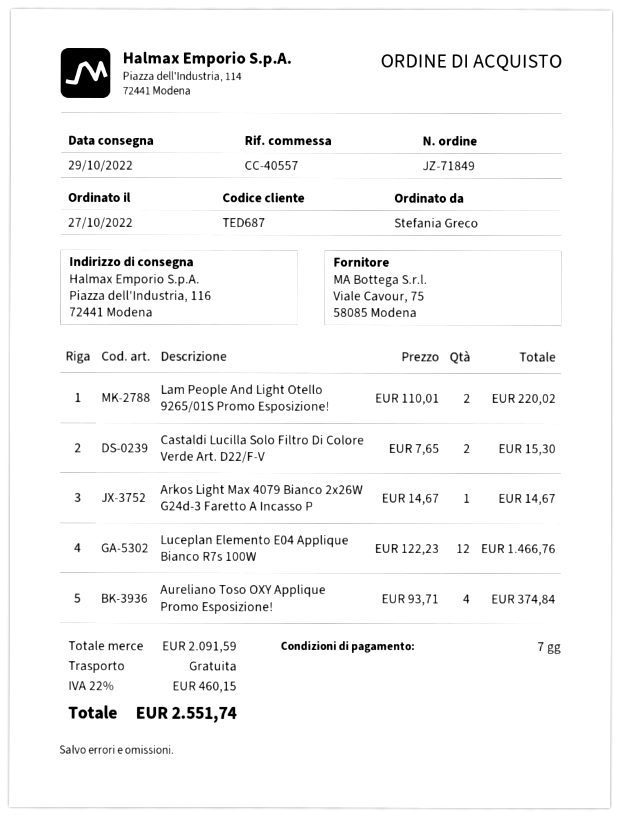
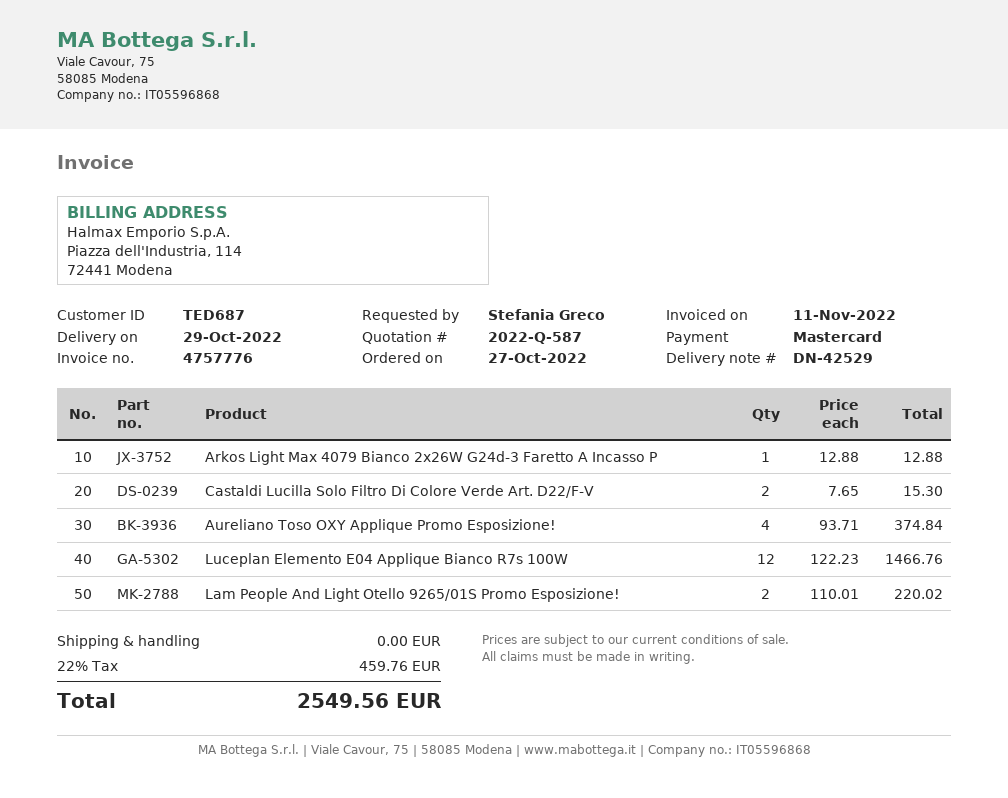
Arkos Light Max 4079 Bianco 2x26W G24d-3 Faretto A Incasso P: 1 x 14.67 = 14.67 -> 1 x 12.88 = 12.88
tax: 22% = 460.15 -> 22% = 459.76
total: 2551.74 -> 2549.56

